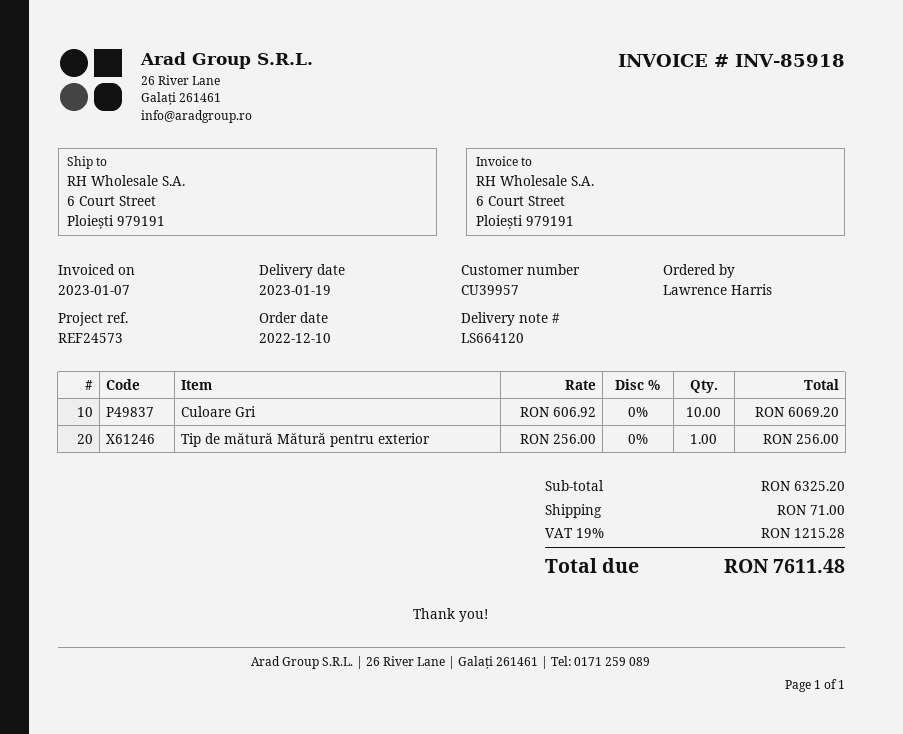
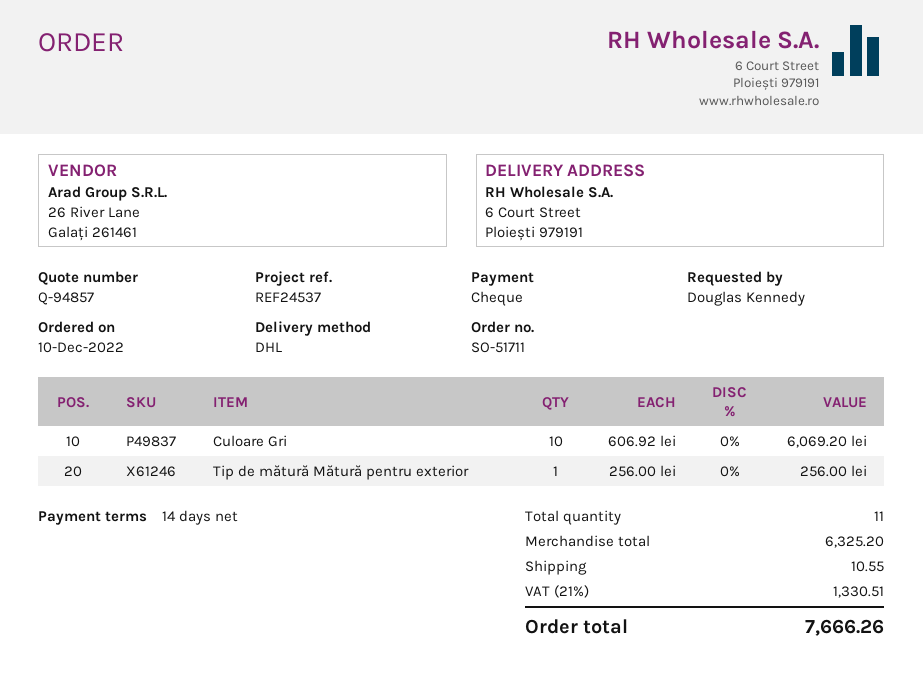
reference: REF24573 -> REF24537
ordered by: Lawrence Harris -> Douglas Kennedy
shipping: 71.00 -> 10.55
tax: 19% = 1215.28 -> 21% = 1330.51
total: 7611.48 -> 7666.26

